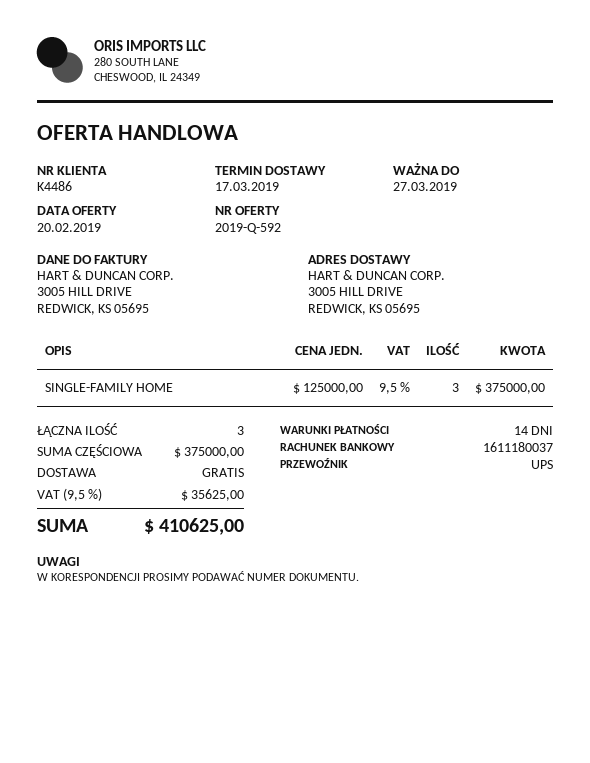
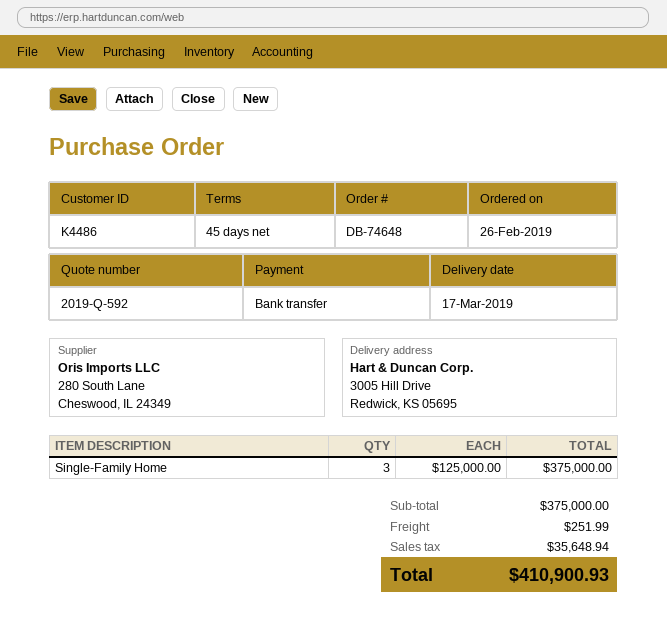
payment terms: 14 days -> 45 days
shipping: 0.00 -> 251.99
tax: 35625.00 -> 35648.94
total: 410625.00 -> 410900.93

